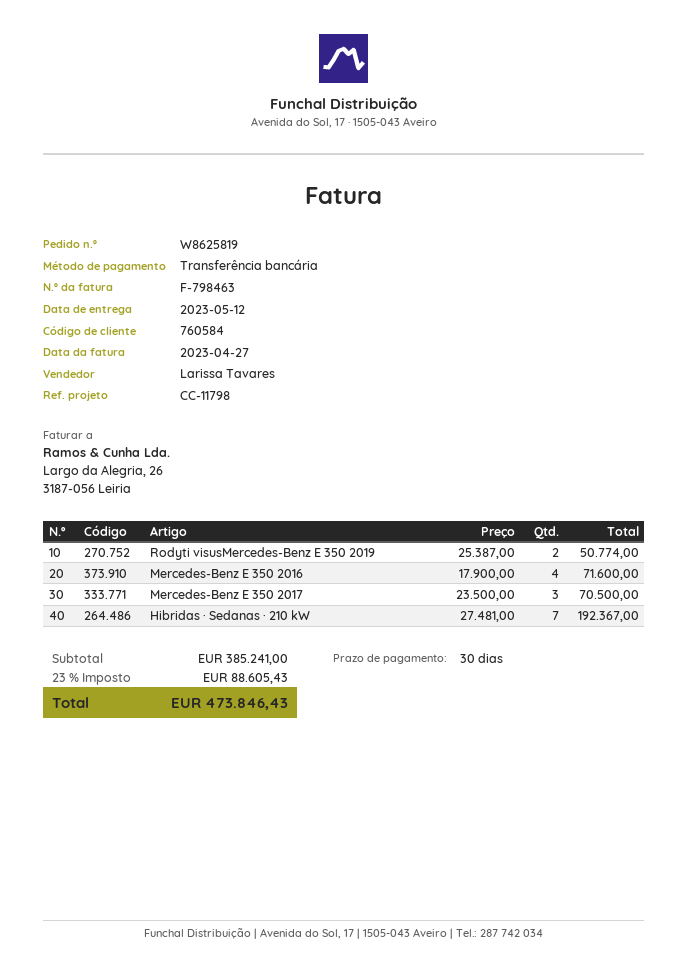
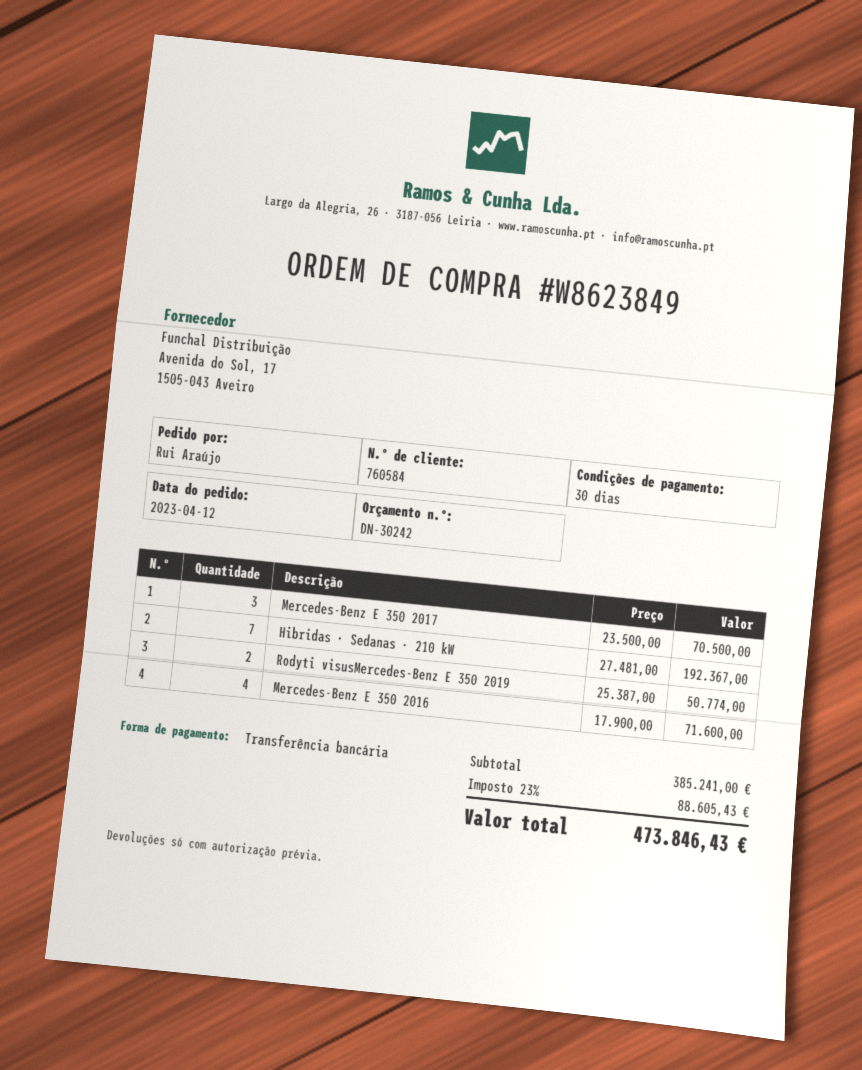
order number: W8625819 -> W8623849

